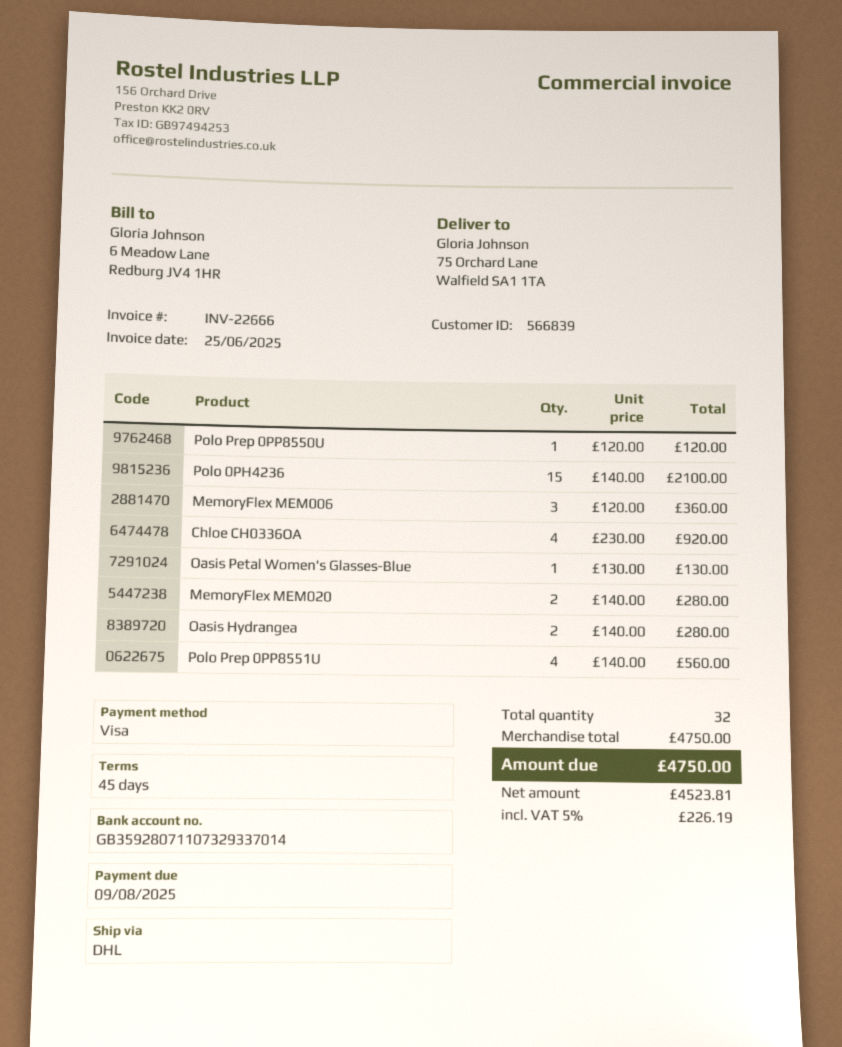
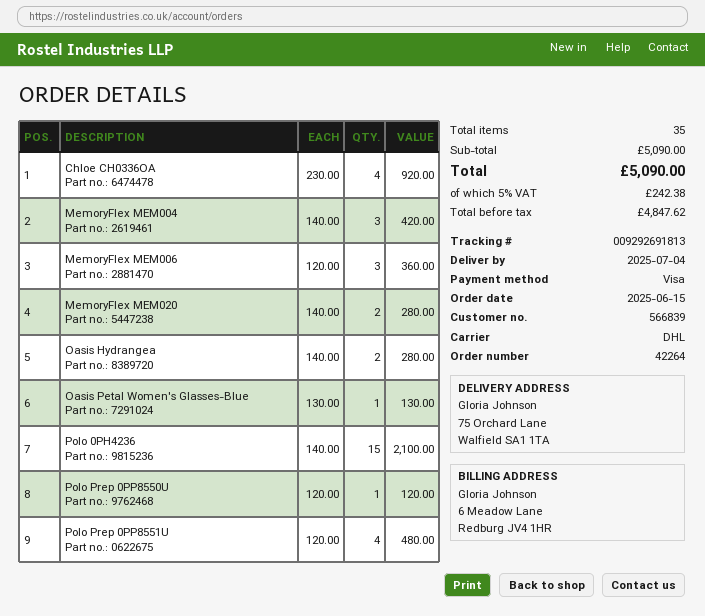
Polo Prep 0PP8551U: 4 x 140.00 = 560.00 -> 4 x 120.00 = 480.00
MemoryFlex MEM004: none -> 3 x 140.00 = 420.00
total quantity: 32 -> 35
subtotal: 4750.00 -> 5090.00
net: 4523.81 -> 4847.62
tax: 5% = 226.19 -> 5% = 242.38
total: 4750.00 -> 5090.00

